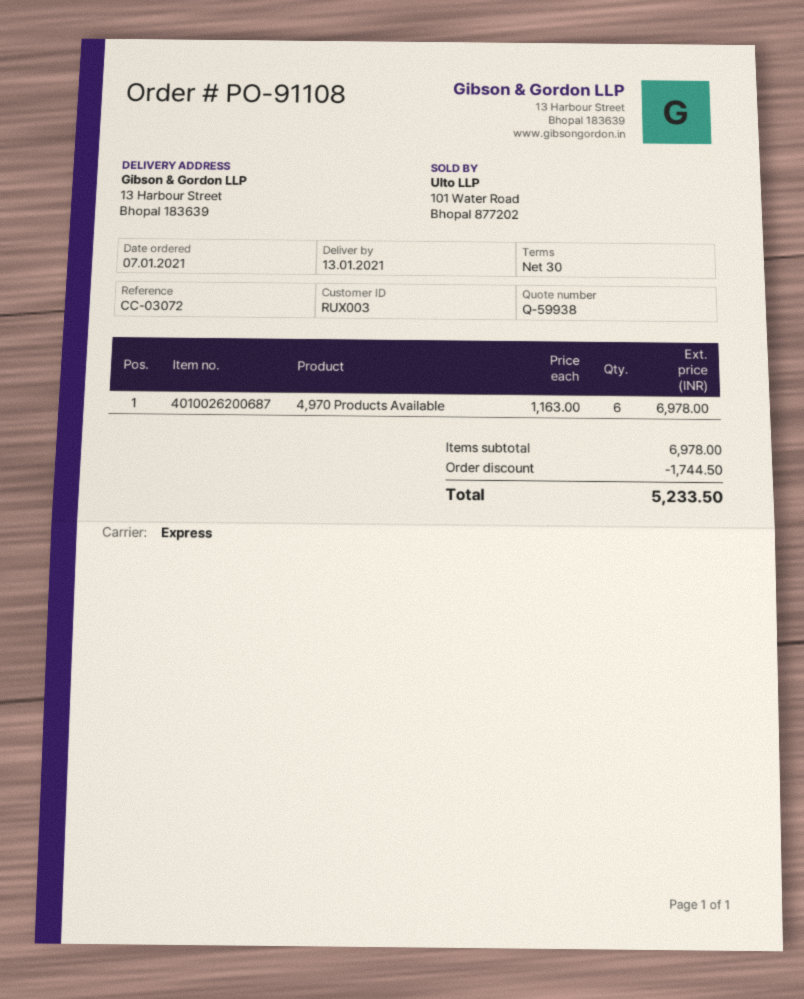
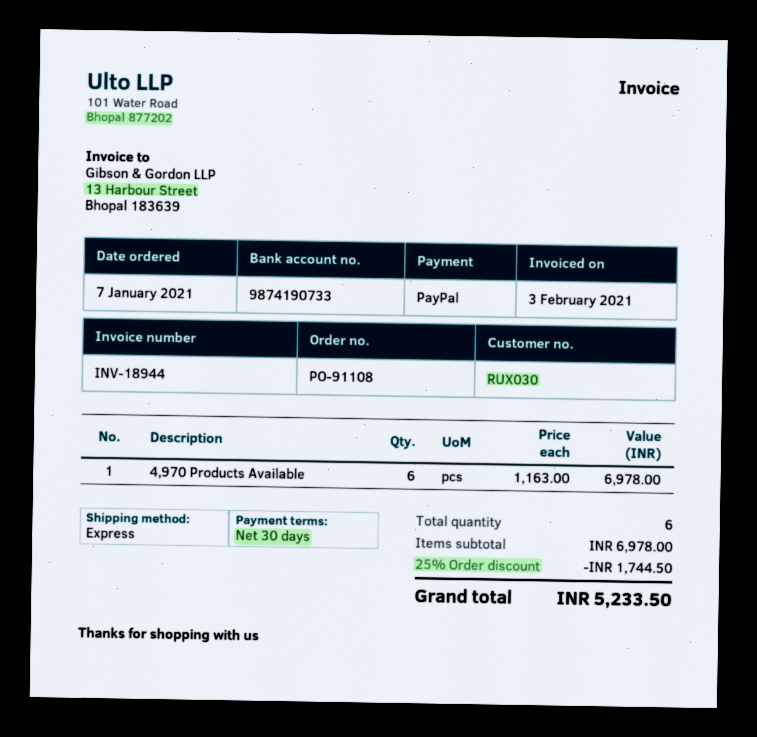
customer number: RUX003 -> RUX030

